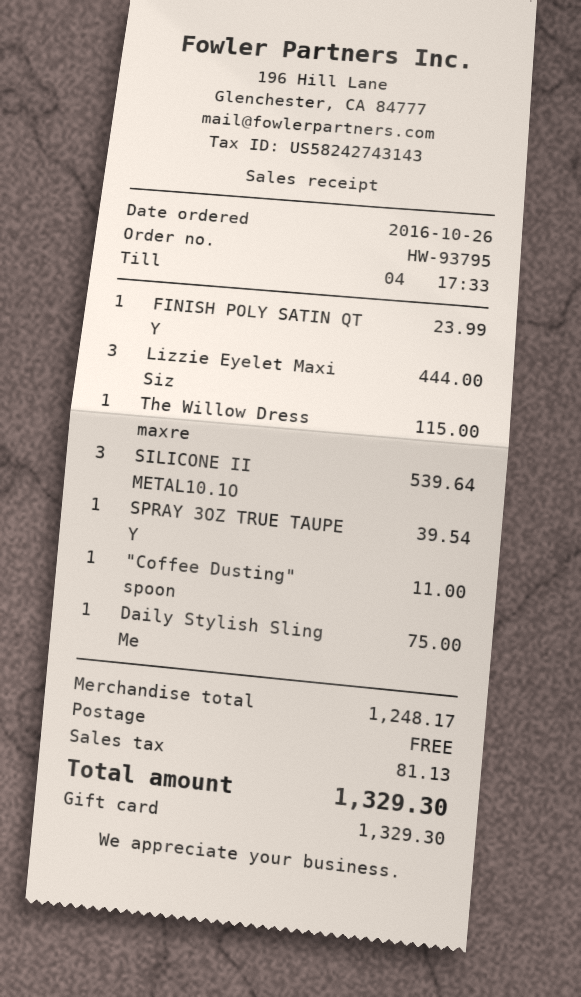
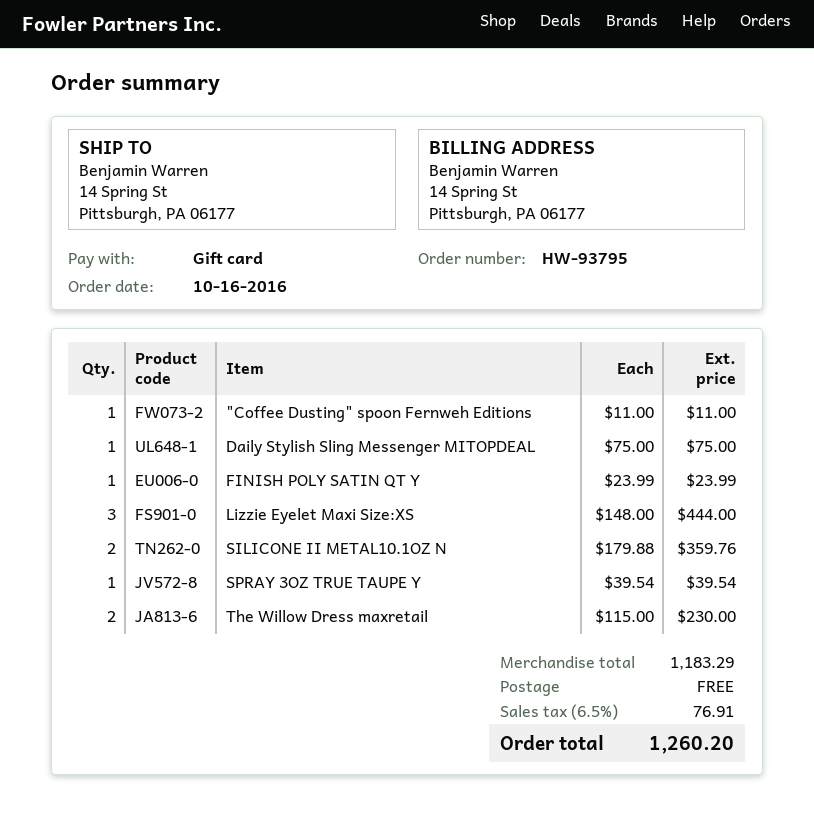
order date: 2016-10-26 -> 2016-10-16
The Willow Dress maxre: 1 for 115.00 -> 2 for 230.00
SILICONE II METAL10.1O: 3 for 539.64 -> 2 for 359.76
subtotal: 1248.17 -> 1183.29
tax: 81.13 -> 76.91
total: 1329.30 -> 1260.20

